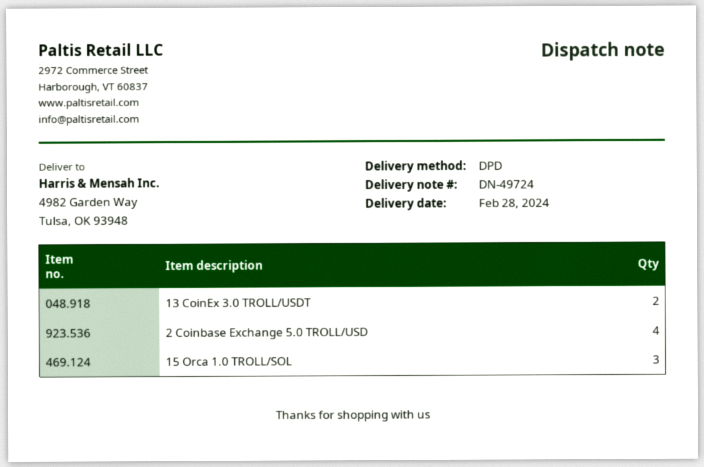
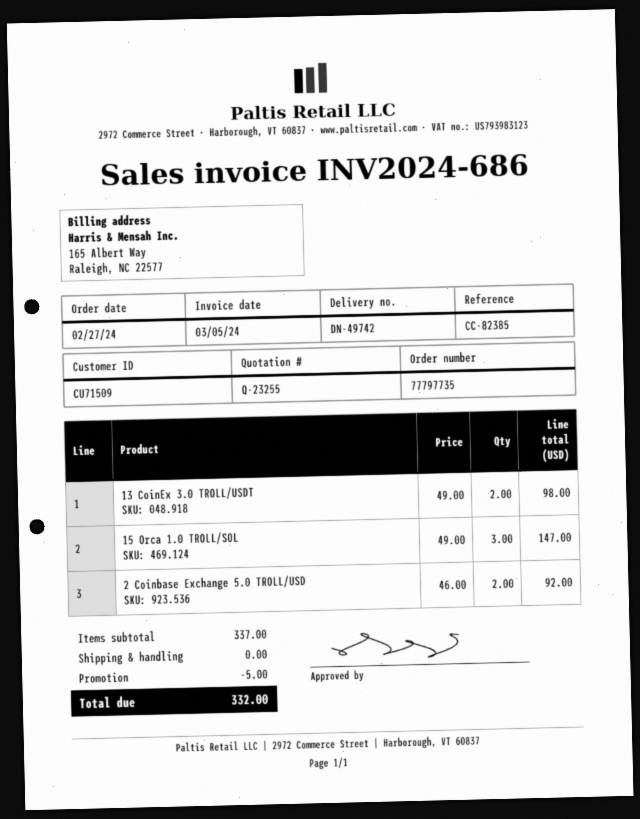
delivery note number: DN-49724 -> DN-49742
2 Coinbase Exchange 5.0 TROLL/USD: 4 -> 2

